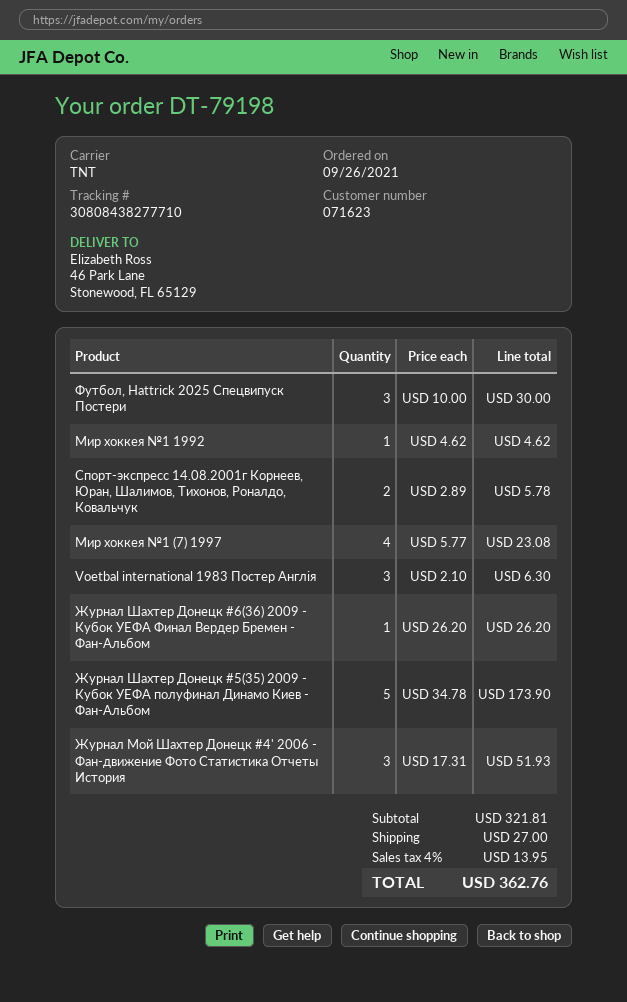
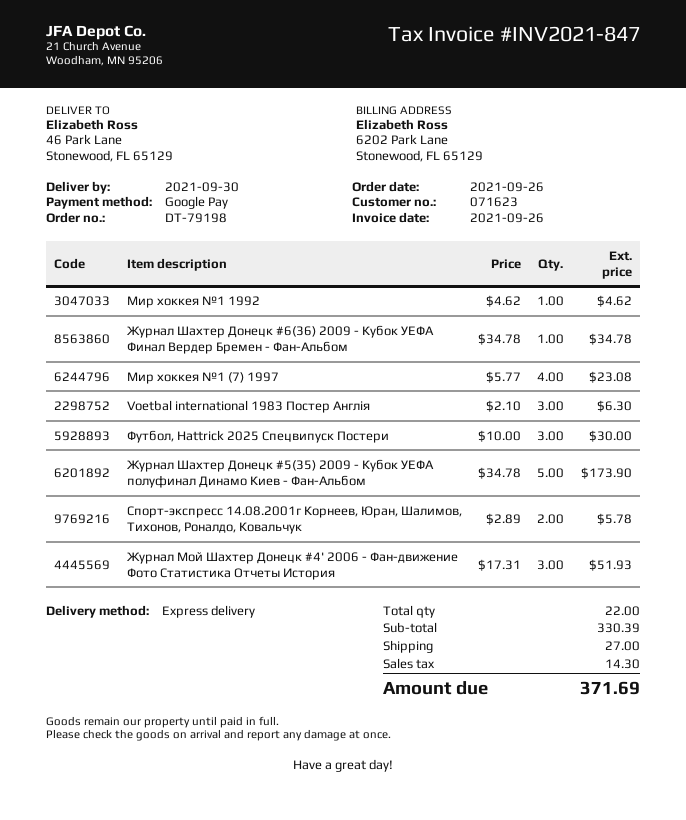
shipping method: TNT -> express
Журнал Шахтер Донецк #6(36) 2009 - Кубок УЕФА Финал Вердер Бремен - Фан-Альбом: 1 x 26.20 = 26.20 -> 1 x 34.78 = 34.78
subtotal: 321.81 -> 330.39
tax: 13.95 -> 14.30
total: 362.76 -> 371.69

